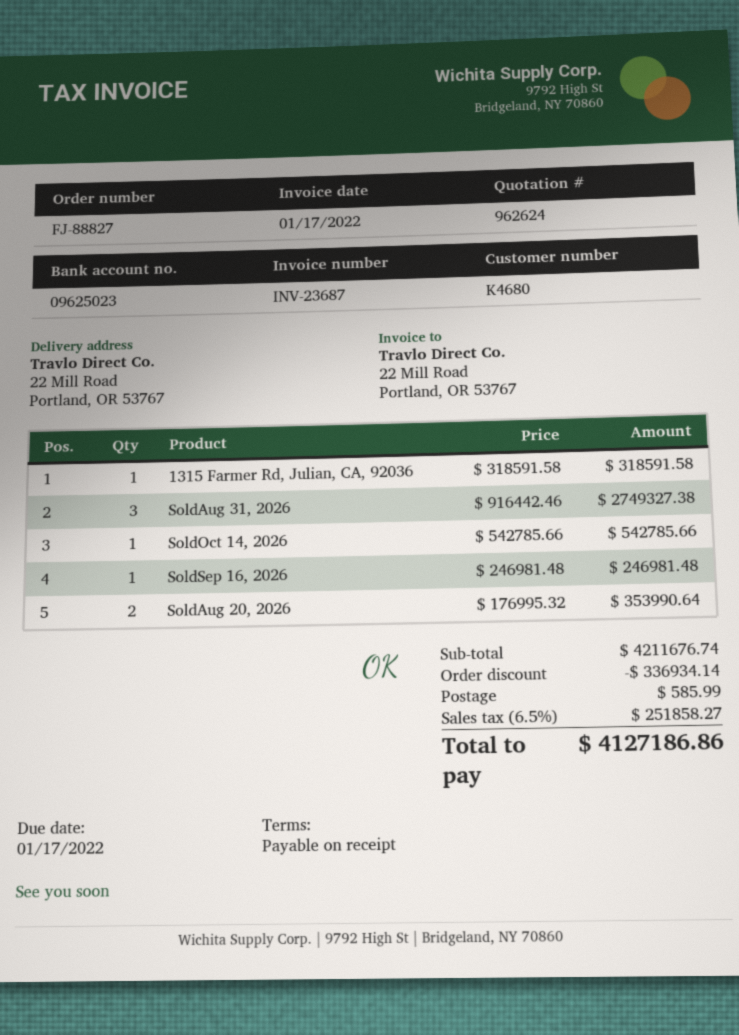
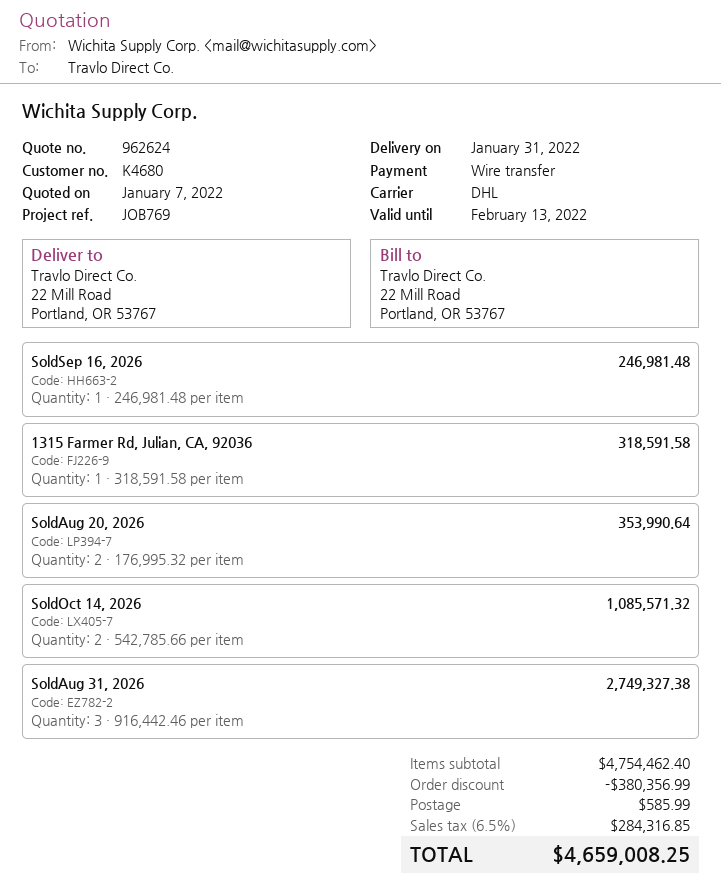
SoldOct 14, 2026: 1 x 542785.66 = 542785.66 -> 2 x 542785.66 = 1085571.32
subtotal: 4211676.74 -> 4754462.40
discount: 336934.14 -> 380356.99
tax: 6.5% = 251858.27 -> 6.5% = 284316.85
total: 4127186.86 -> 4659008.25

